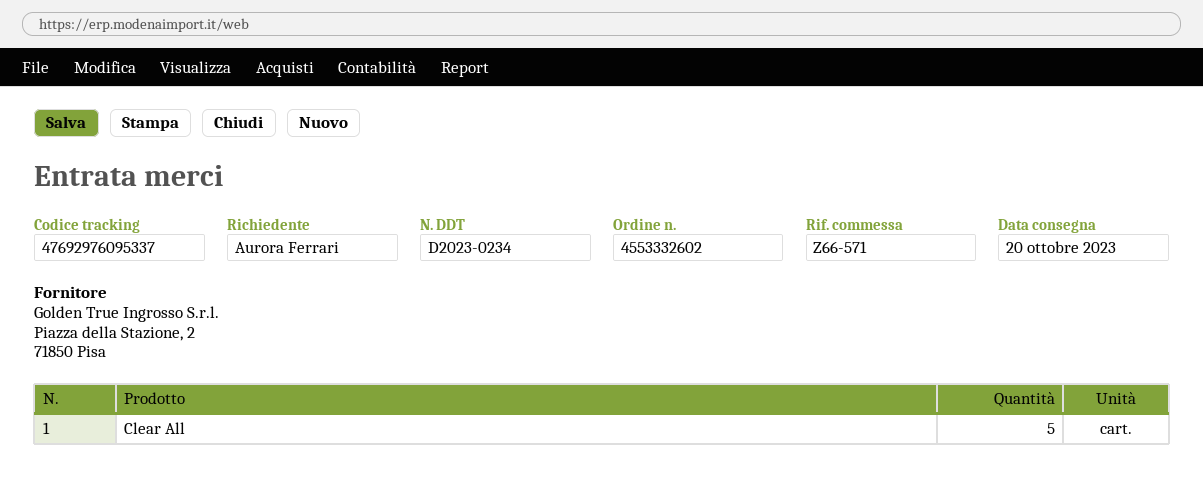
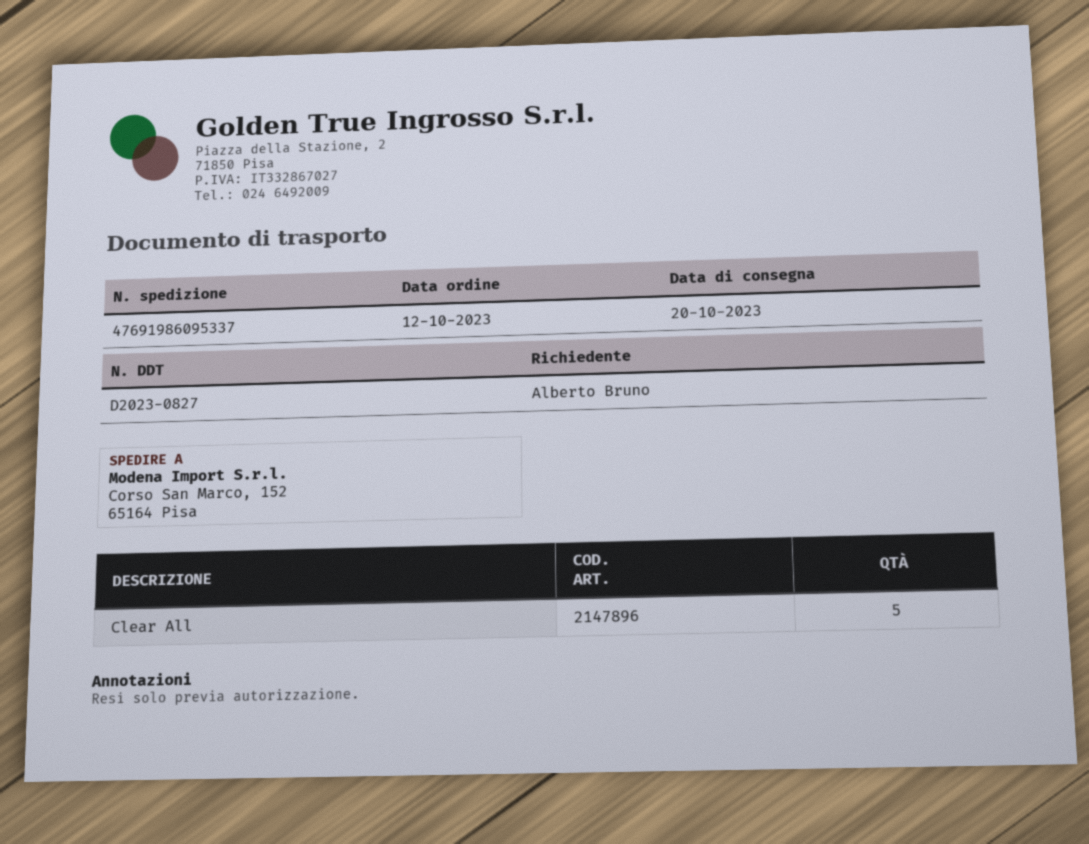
delivery note number: D2023-0234 -> D2023-0827
ordered by: Aurora Ferrari -> Alberto Bruno
tracking number: 47692976095337 -> 47691986095337

